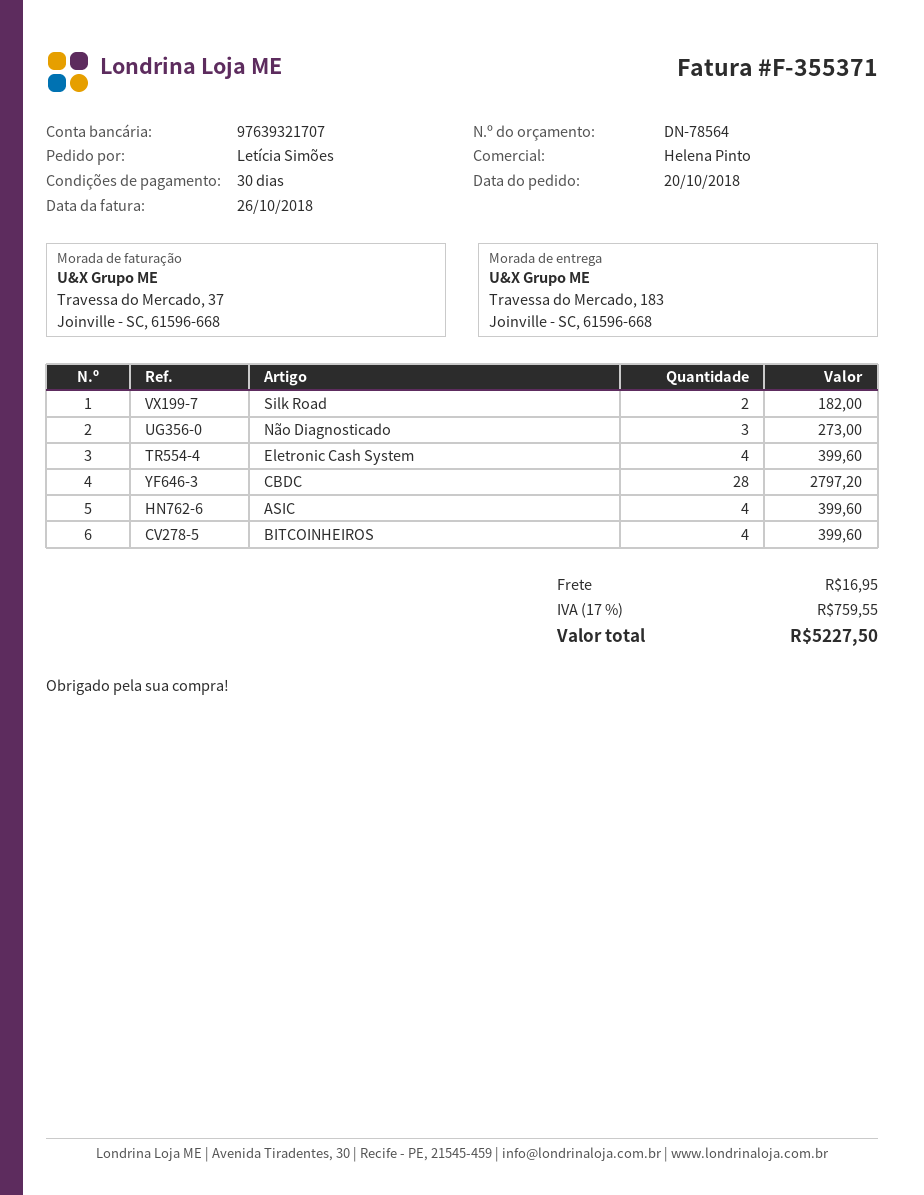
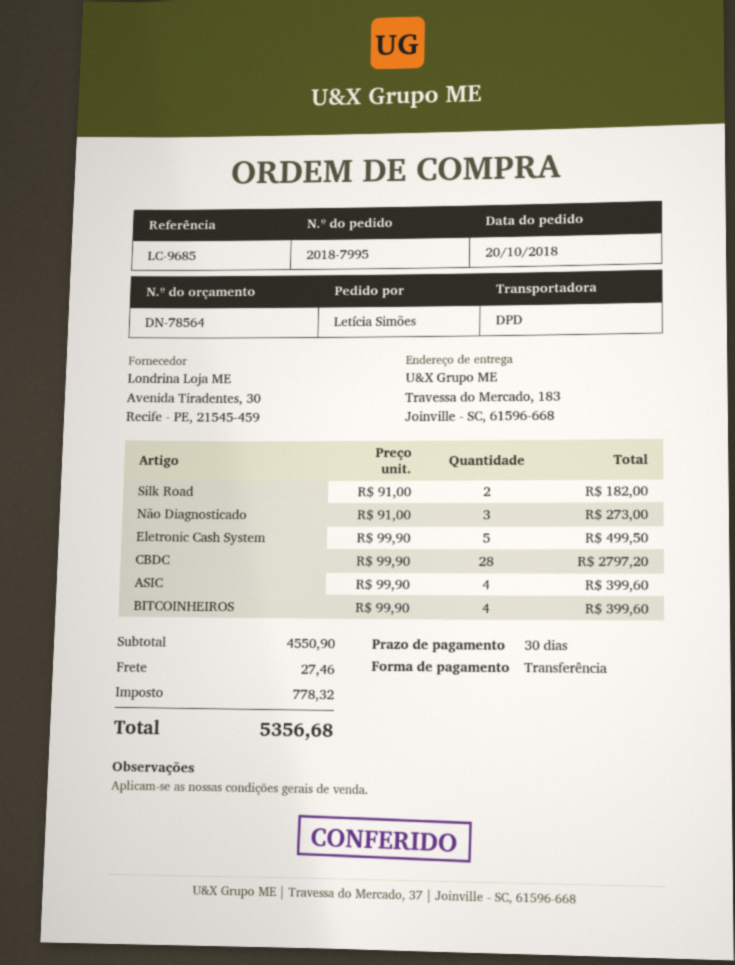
Eletronic Cash System: 4 for 399.60 -> 5 for 499.50
shipping: 16.95 -> 27.46
tax: 759.55 -> 778.32
total: 5227.50 -> 5356.68

